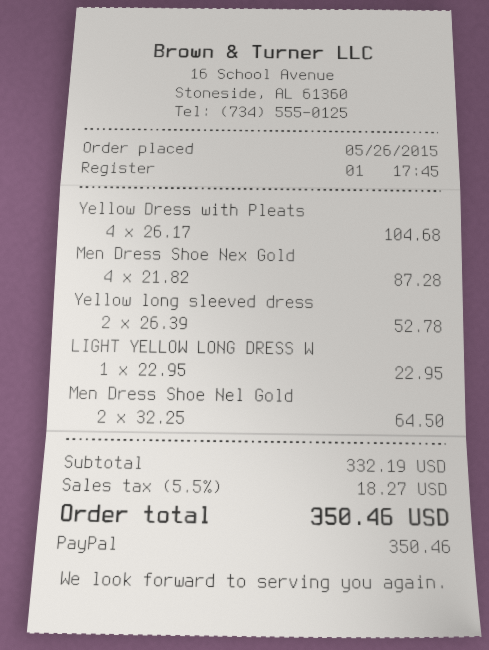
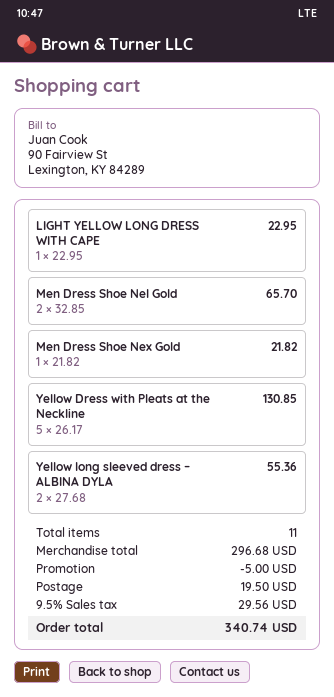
Yellow Dress with Pleats: 4 x 26.17 = 104.68 -> 5 x 26.17 = 130.85
Men Dress Shoe Nex Gold: 4 x 21.82 = 87.28 -> 1 x 21.82 = 21.82
Yellow long sleeved dress: 2 x 26.39 = 52.78 -> 2 x 27.68 = 55.36
Men Dress Shoe Nel Gold: 2 x 32.25 = 64.50 -> 2 x 32.85 = 65.70
subtotal: 332.19 -> 296.68
discount: none -> 5.00
shipping: none -> 19.50
tax: 5.5% = 18.27 -> 9.5% = 29.56
total: 350.46 -> 340.74

